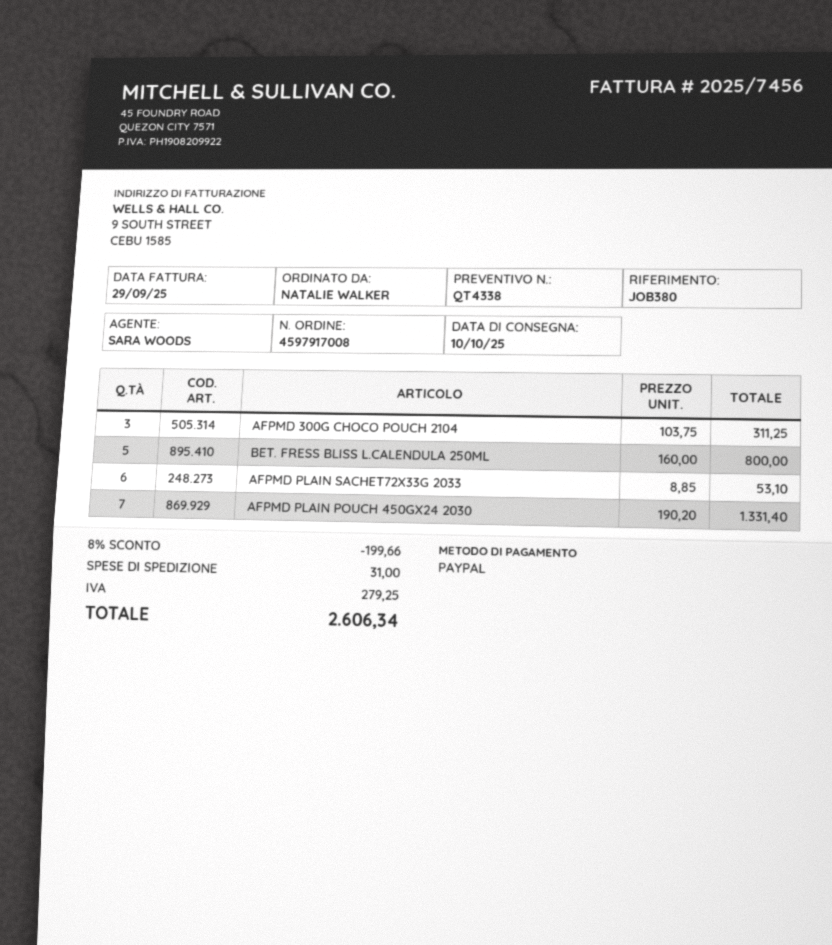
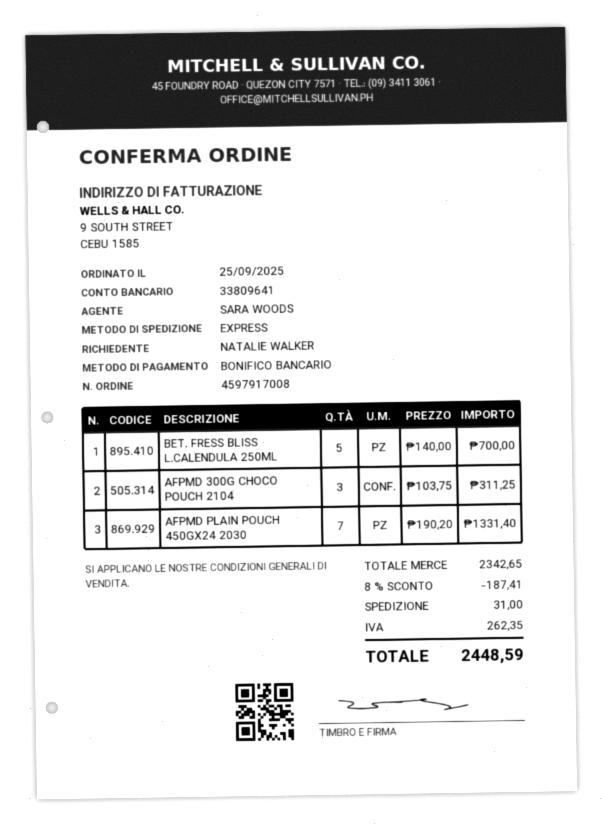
payment method: PayPal -> bank transfer
BET. FRESS BLISS L.CALENDULA 250ML: 5 x 160.00 = 800.00 -> 5 x 140.00 = 700.00
AFPMD PLAIN SACHET72X33G 2033: 6 x 8.85 = 53.10 -> none
discount: 8% = 199.66 -> 8% = 187.41
tax: 279.25 -> 262.35
total: 2606.34 -> 2448.59

